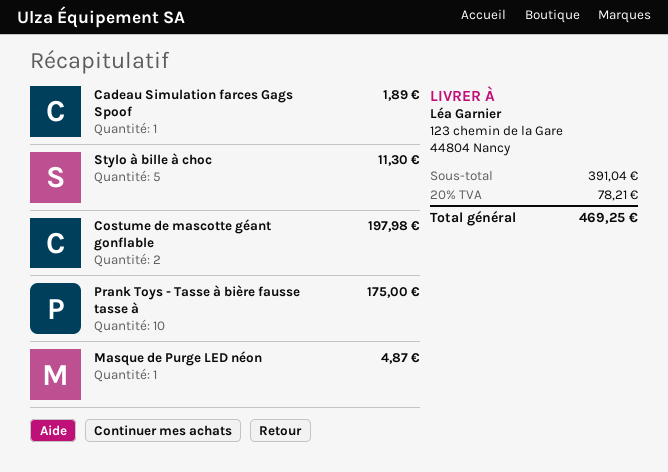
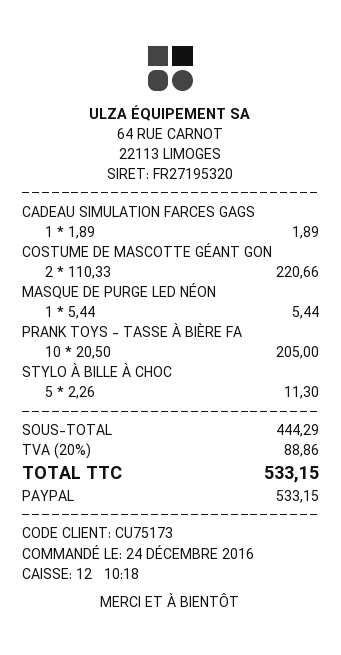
Costume de mascotte géant gonflable: 2 for 197.98 -> 2 for 220.66
Prank Toys - Tasse à bière fausse tasse à: 10 for 175.00 -> 10 for 205.00
Masque de Purge LED néon: 1 for 4.87 -> 1 for 5.44
subtotal: 391.04 -> 444.29
tax: 20% = 78.21 -> 20% = 88.86
total: 469.25 -> 533.15

